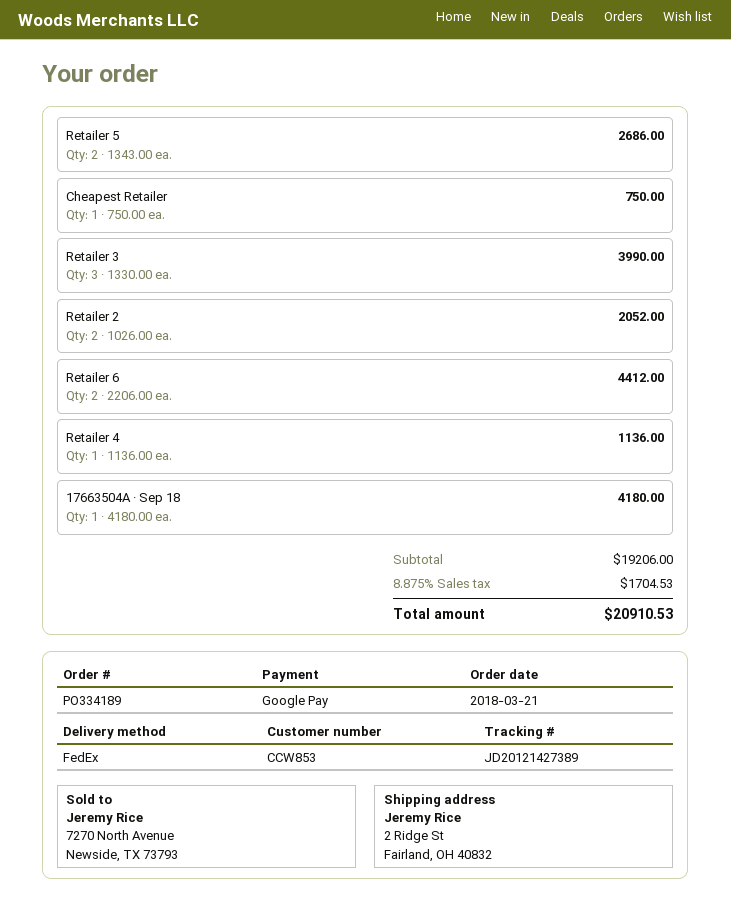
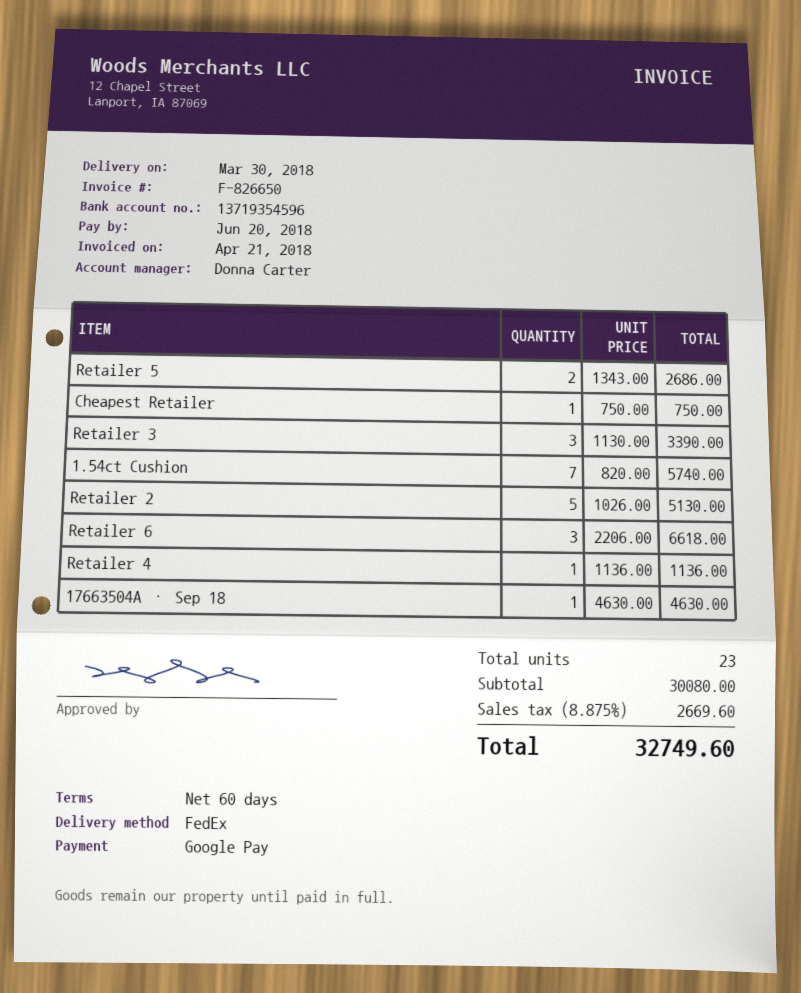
Retailer 3: 3 x 1330.00 = 3990.00 -> 3 x 1130.00 = 3390.00
Retailer 2: 2 x 1026.00 = 2052.00 -> 5 x 1026.00 = 5130.00
Retailer 6: 2 x 2206.00 = 4412.00 -> 3 x 2206.00 = 6618.00
17663504A · Sep 18: 1 x 4180.00 = 4180.00 -> 1 x 4630.00 = 4630.00
1.54ct Cushion: none -> 7 x 820.00 = 5740.00
subtotal: 19206.00 -> 30080.00
tax: 8.875% = 1704.53 -> 8.875% = 2669.60
total: 20910.53 -> 32749.60

